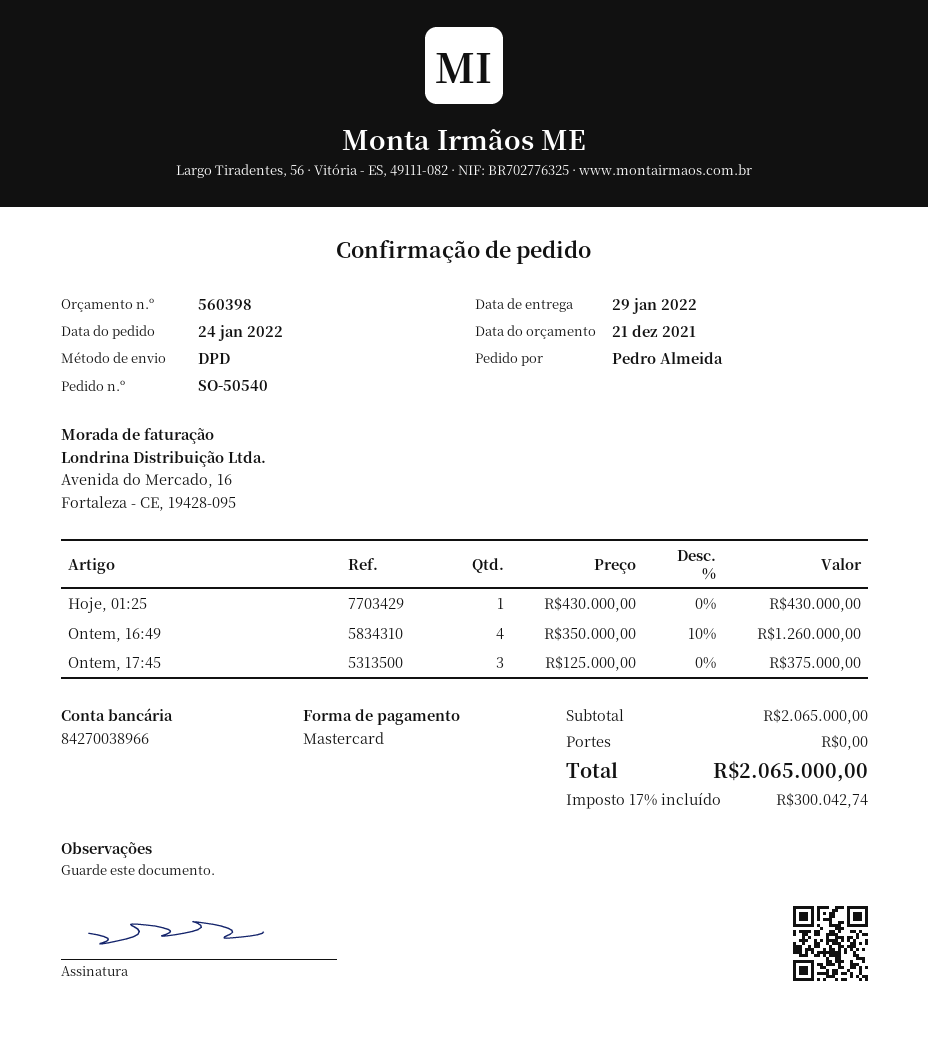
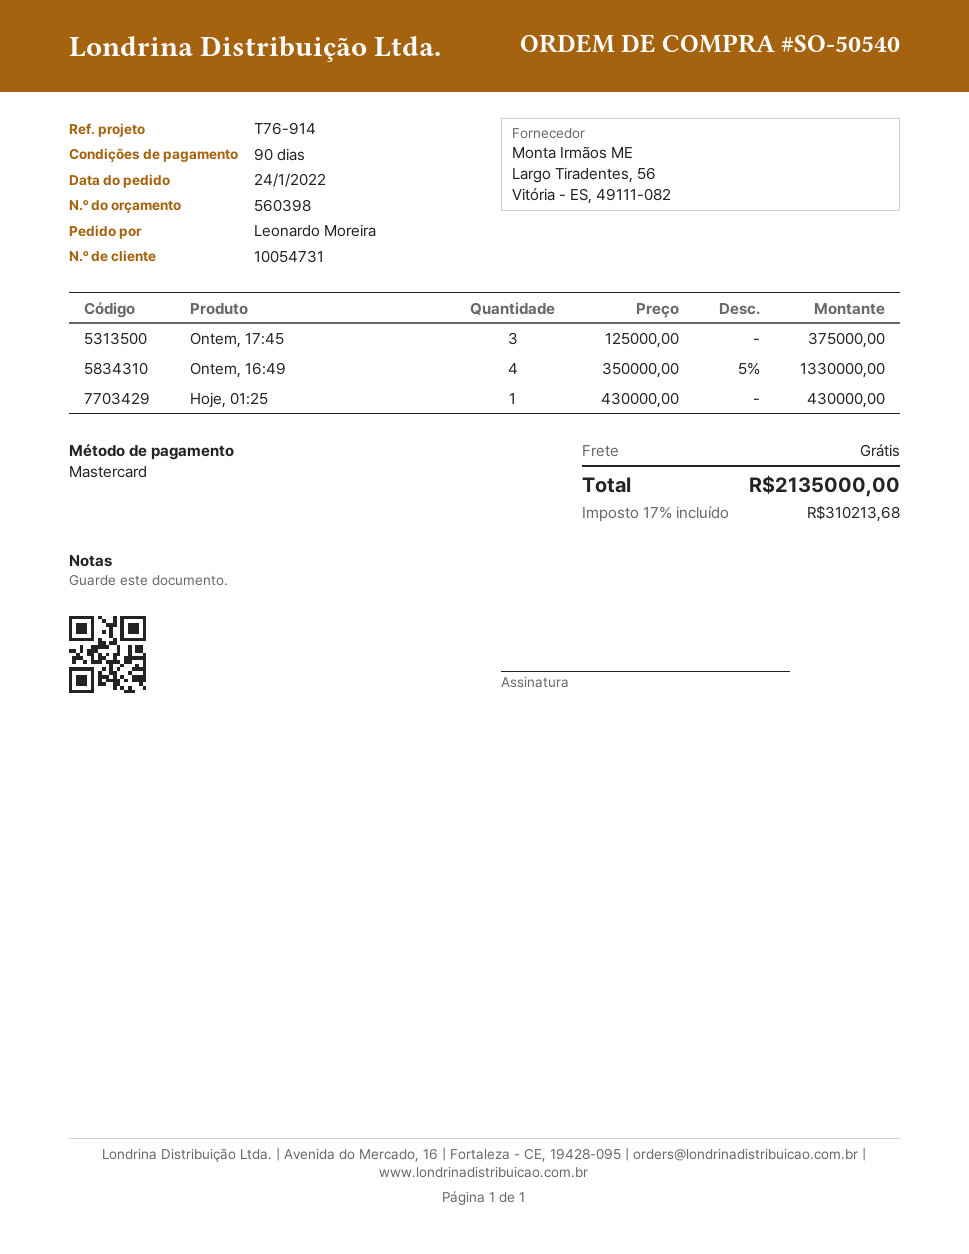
ordered by: Pedro Almeida -> Leonardo Moreira
Ontem, 16:49: 4 x 350000.00 - 10% = 1260000.00 -> 4 x 350000.00 - 5% = 1330000.00
tax: 17% = 300042.74 -> 17% = 310213.68
total: 2065000.00 -> 2135000.00

